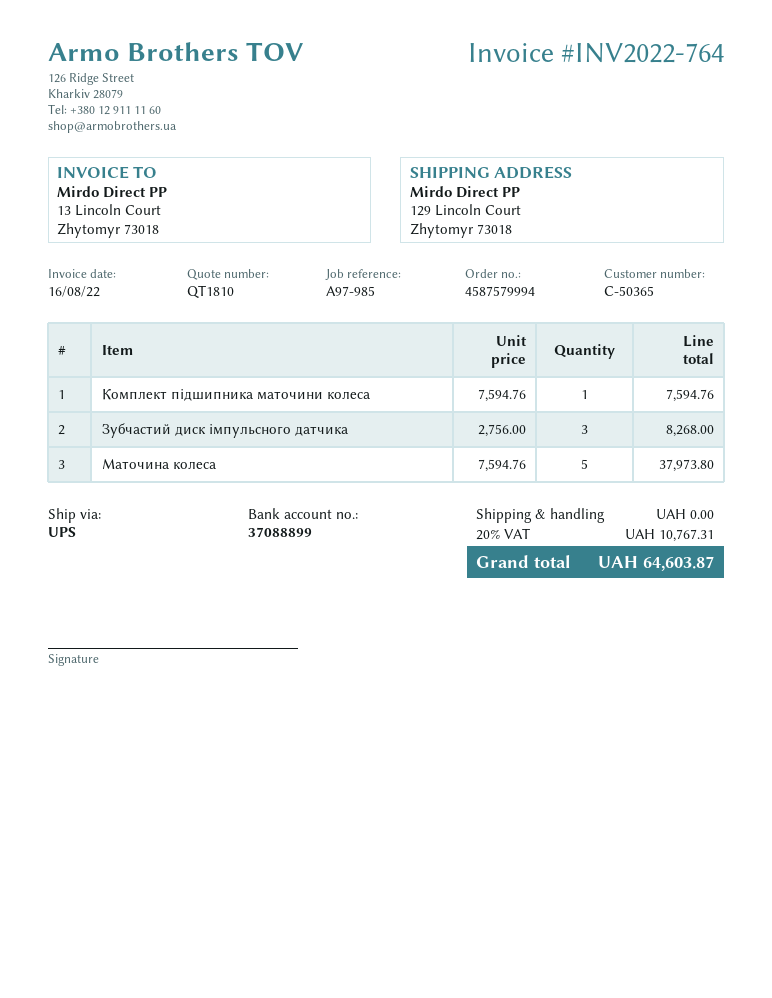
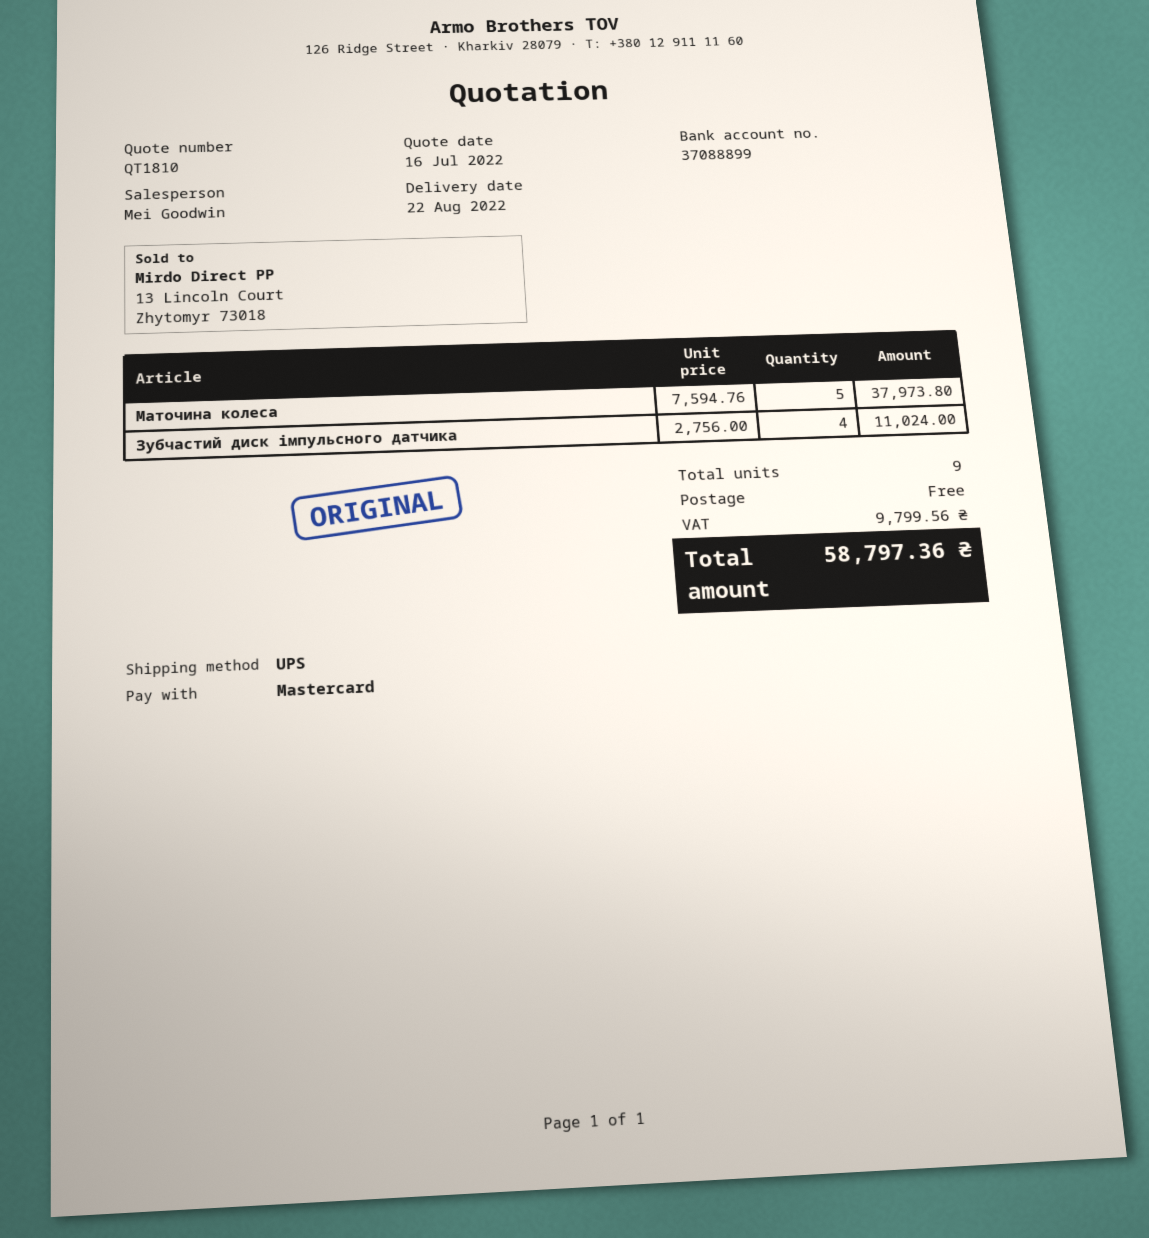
Комплект підшипника маточини колеса: 1 x 7594.76 = 7594.76 -> none
Зубчастий диск імпульсного датчика: 3 x 2756.00 = 8268.00 -> 4 x 2756.00 = 11024.00
tax: 10767.31 -> 9799.56
total: 64603.87 -> 58797.36

